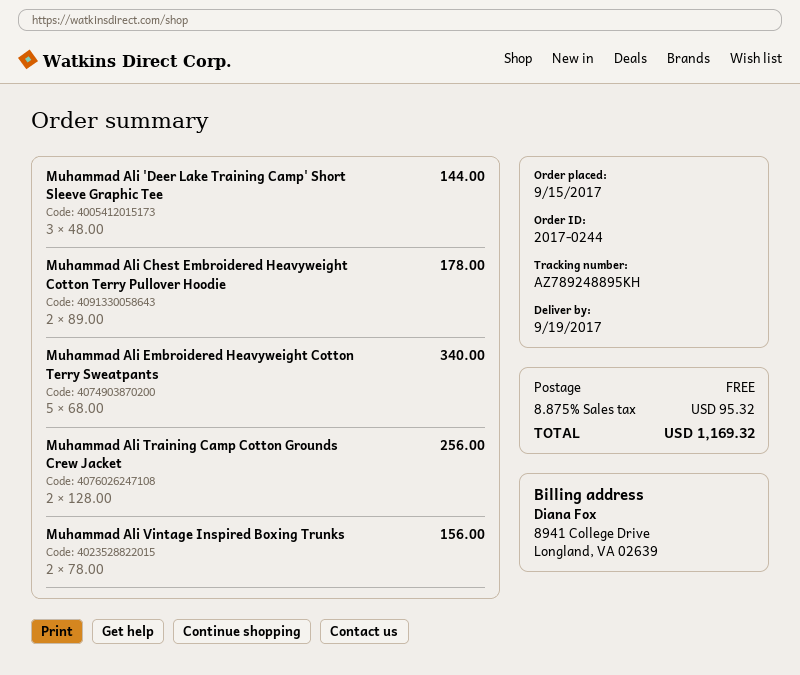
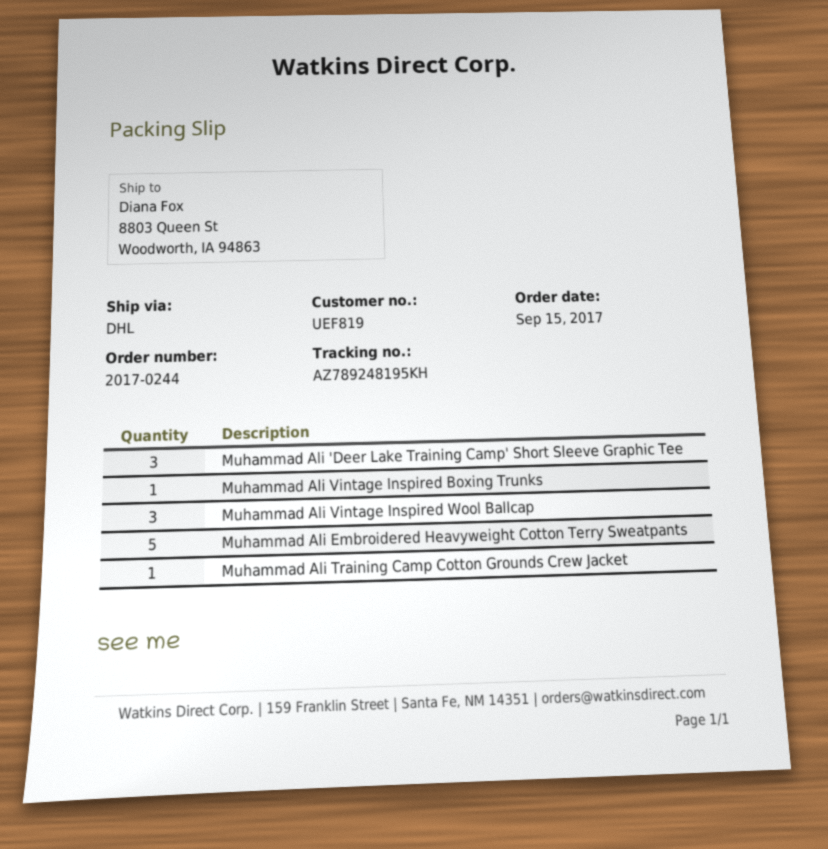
tracking number: AZ789248895KH -> AZ789248195KH
Muhammad Ali Chest Embroidered Heavyweight Cotton Terry Pullover Hoodie: 2 -> none
Muhammad Ali Training Camp Cotton Grounds Crew Jacket: 2 -> 1
Muhammad Ali Vintage Inspired Boxing Trunks: 2 -> 1
Muhammad Ali Vintage Inspired Wool Ballcap: none -> 3

